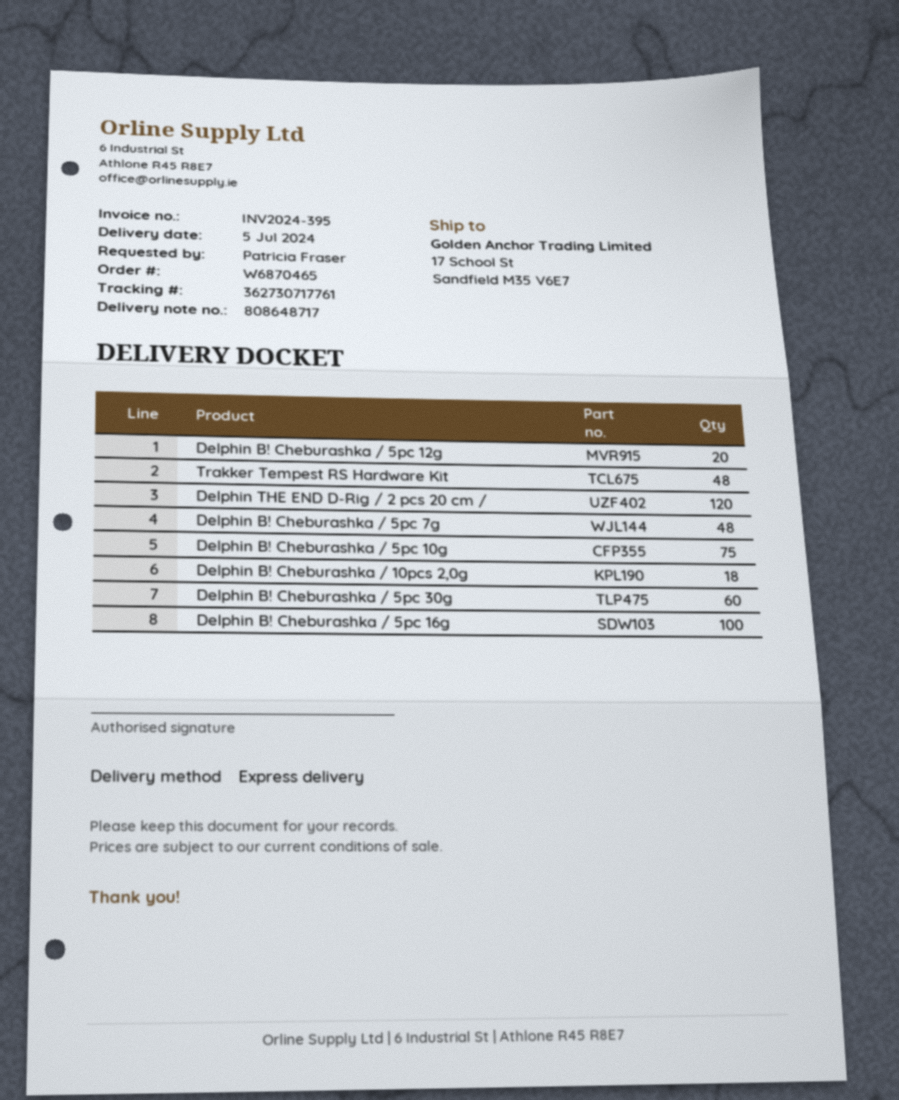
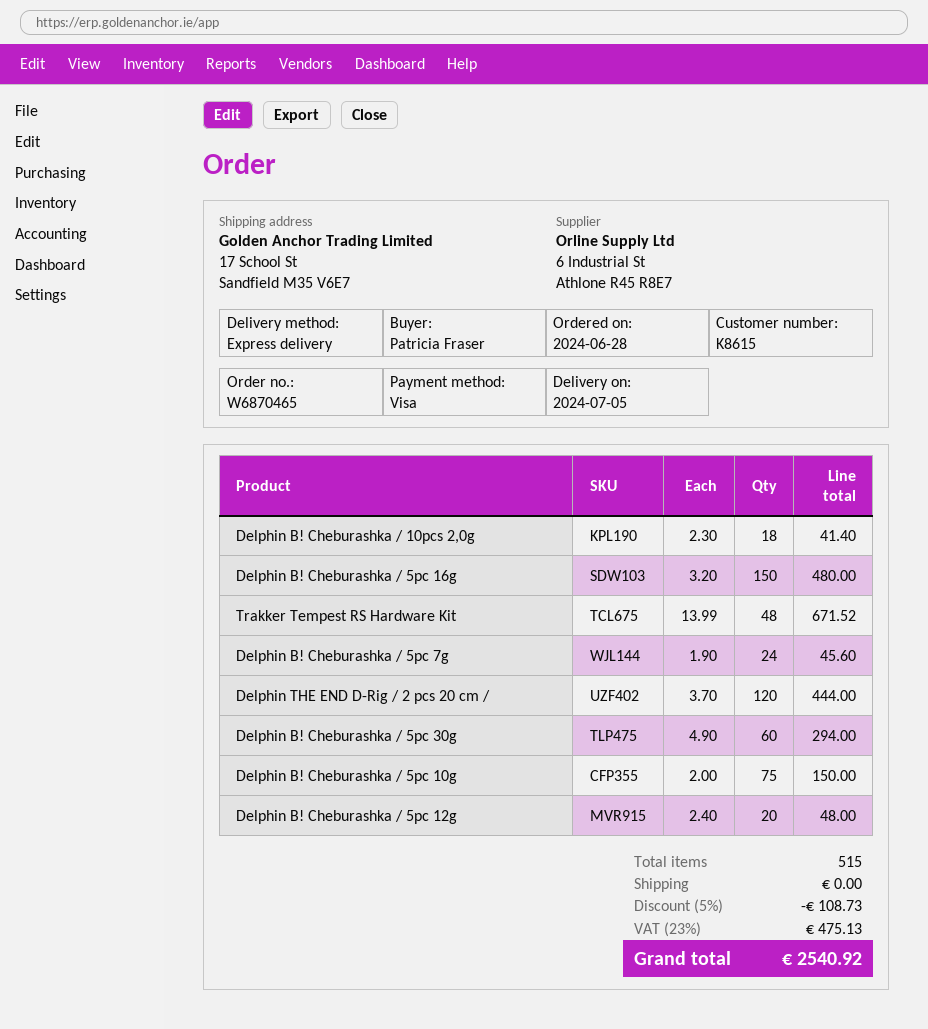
Delphin B! Cheburashka / 5pc 7g: 48 -> 24
Delphin B! Cheburashka / 5pc 16g: 100 -> 150

